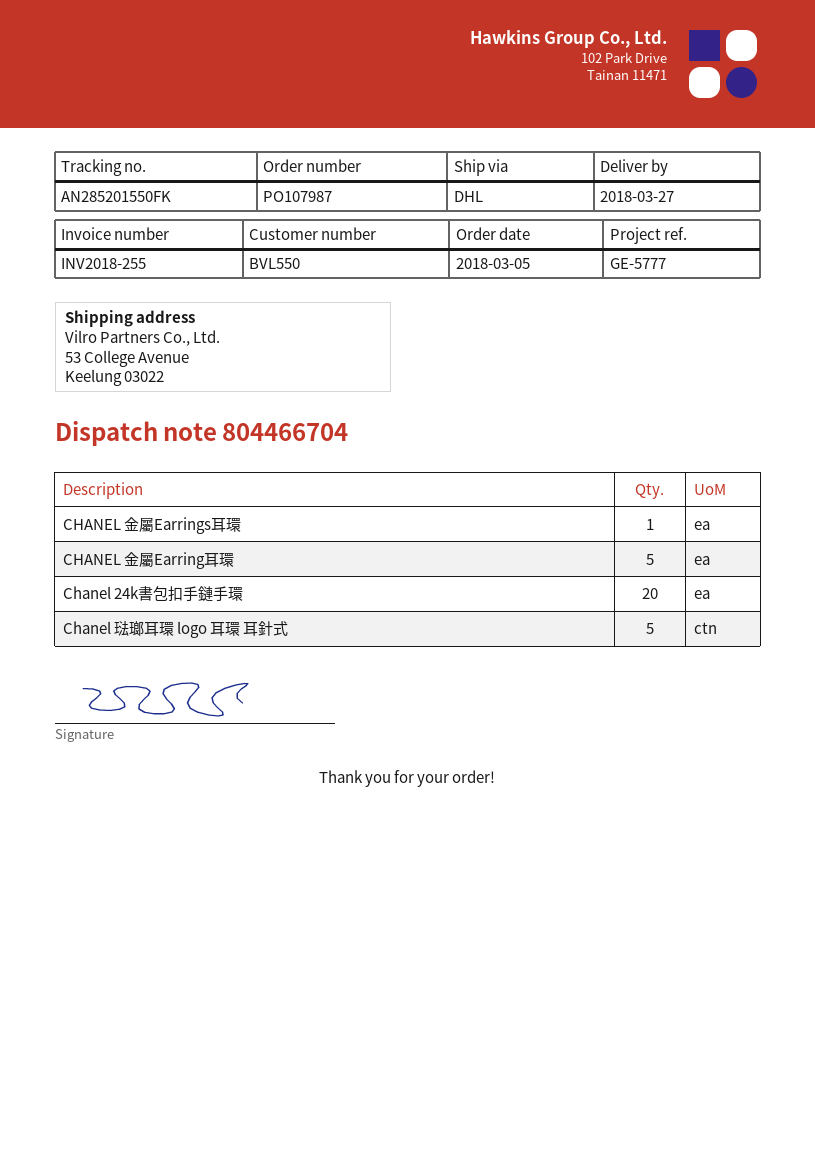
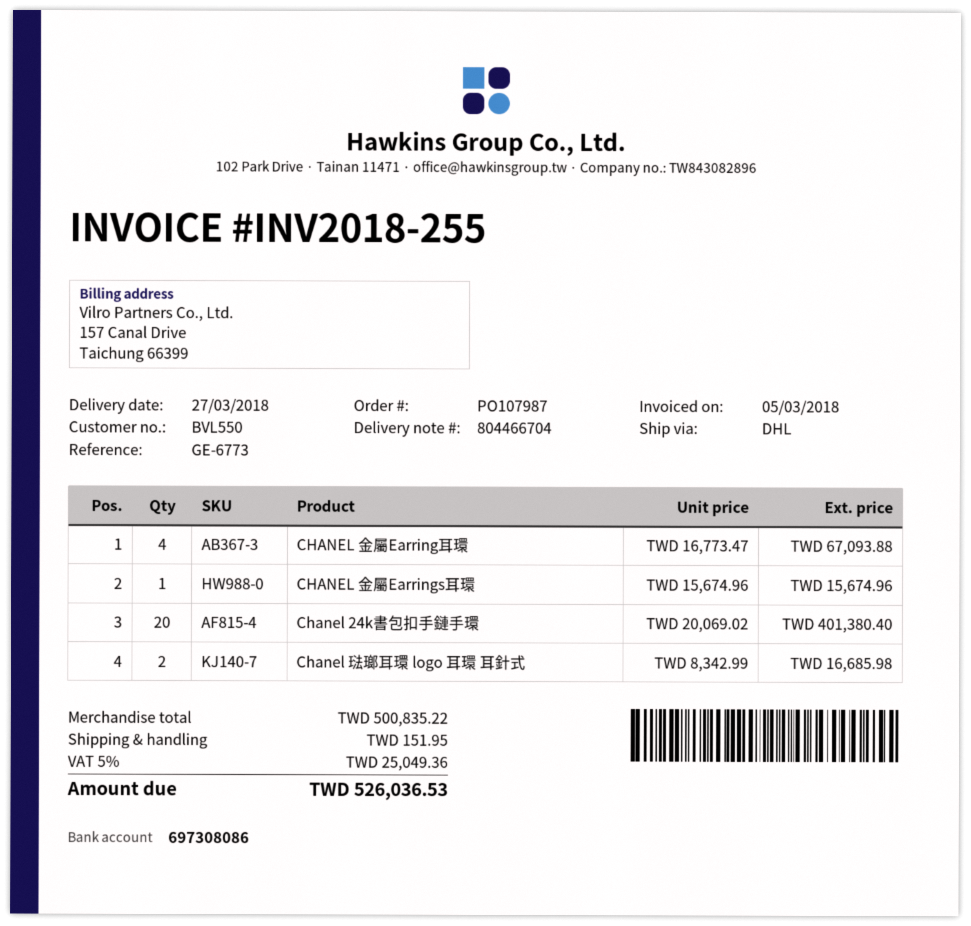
reference: GE-5777 -> GE-6773
CHANEL 金屬Earring耳環: 5 -> 4
Chanel 琺瑯耳環 logo 耳環 耳針式: 5 -> 2

